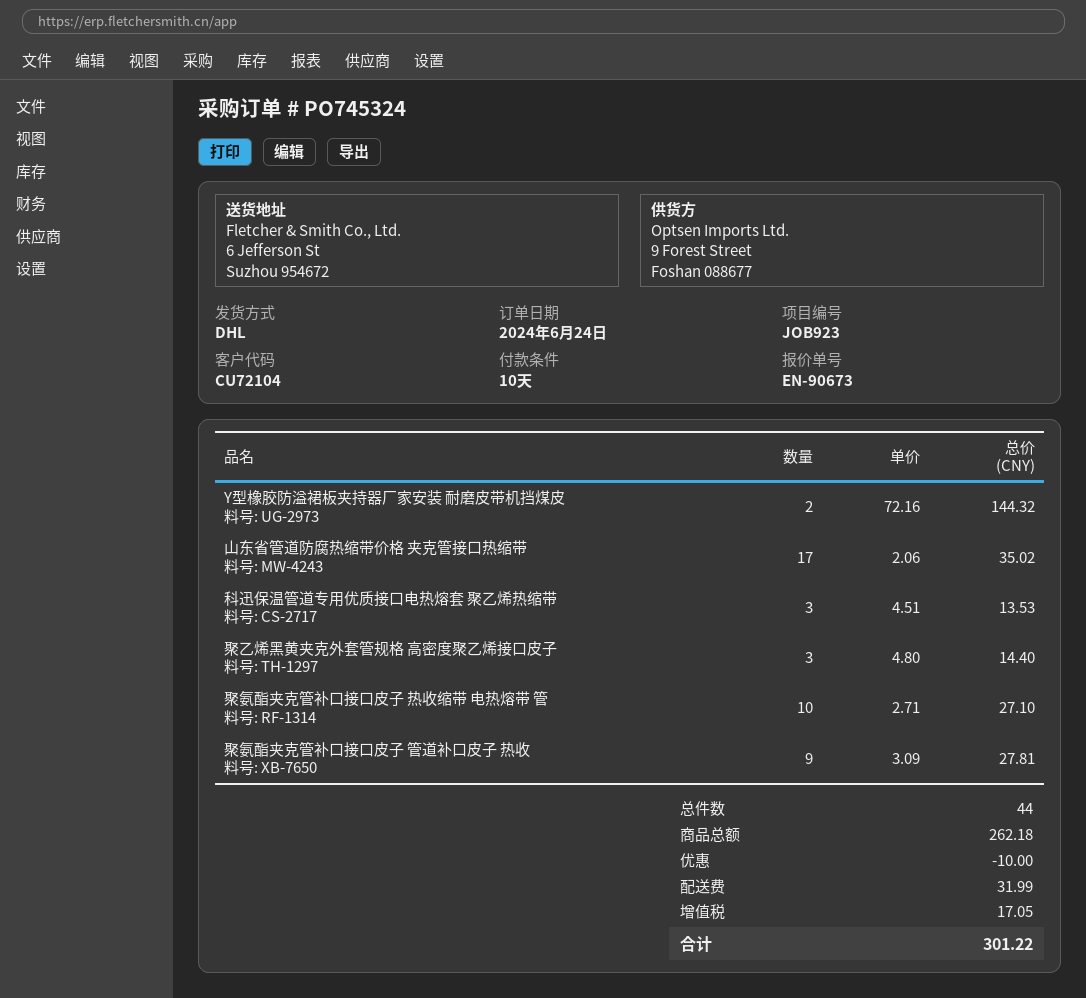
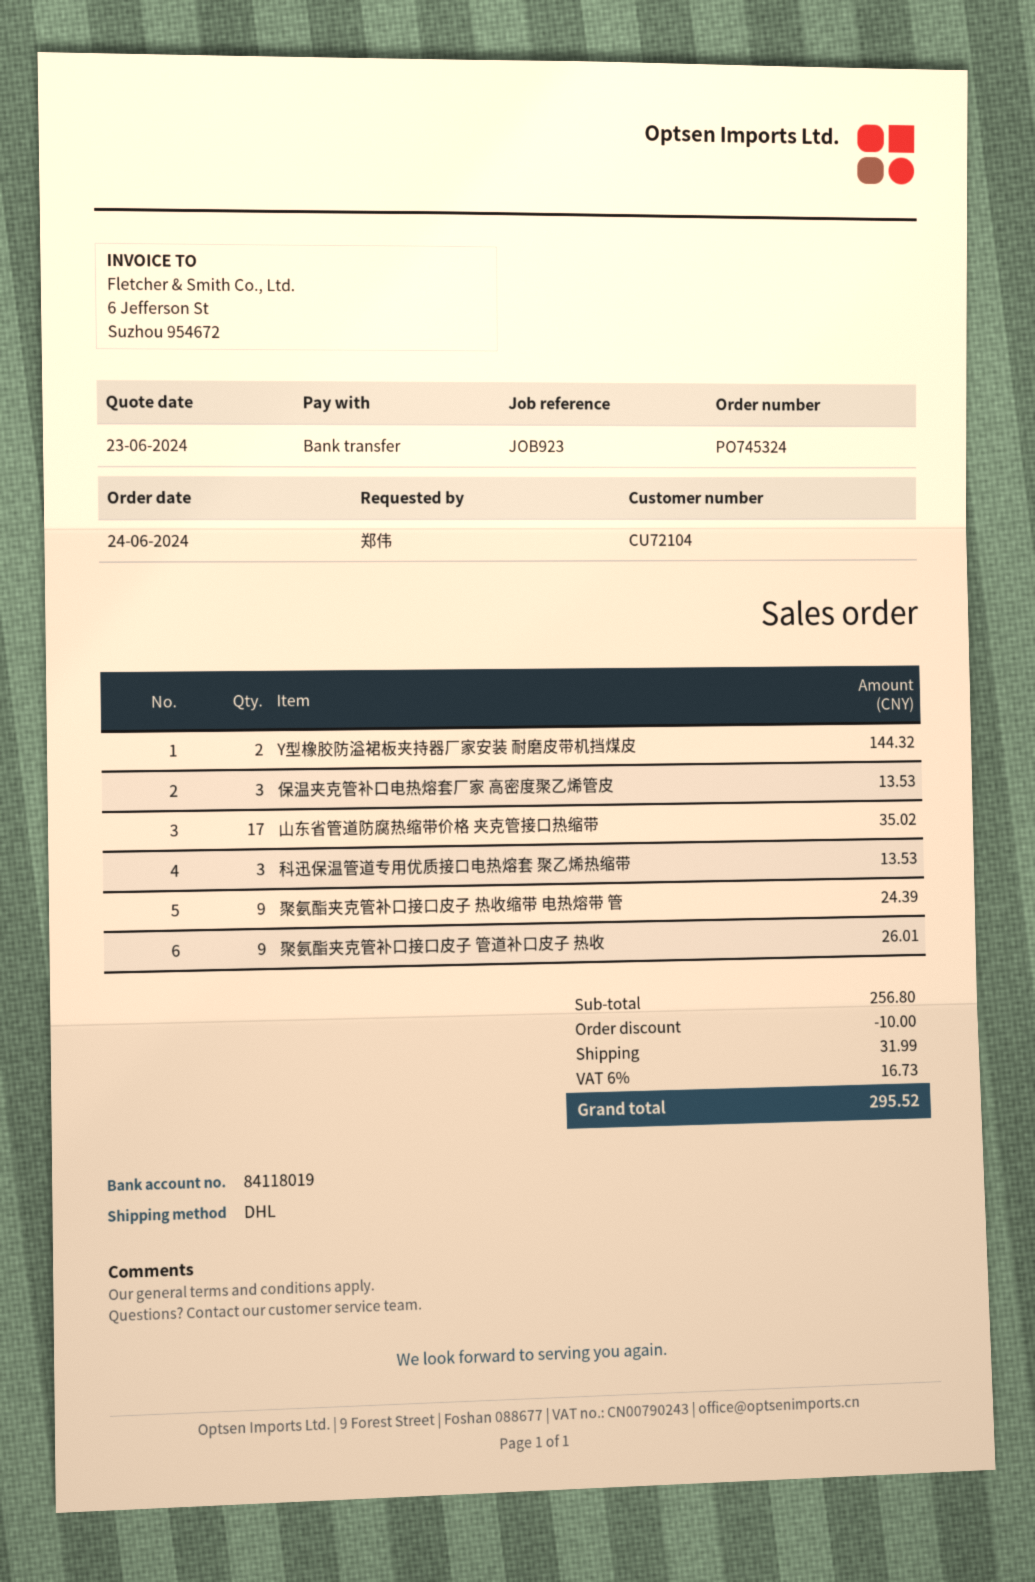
聚乙烯黑黄夹克外套管规格 高密度聚乙烯接口皮子: 3 for 14.40 -> none
聚氨酯夹克管补口接口皮子 热收缩带 电热熔带 管: 10 for 27.10 -> 9 for 24.39
聚氨酯夹克管补口接口皮子 管道补口皮子 热收: 9 for 27.81 -> 9 for 26.01
保温夹克管补口电热熔套厂家 高密度聚乙烯管皮: none -> 3 for 13.53
subtotal: 262.18 -> 256.80
tax: 17.05 -> 16.73
total: 301.22 -> 295.52

